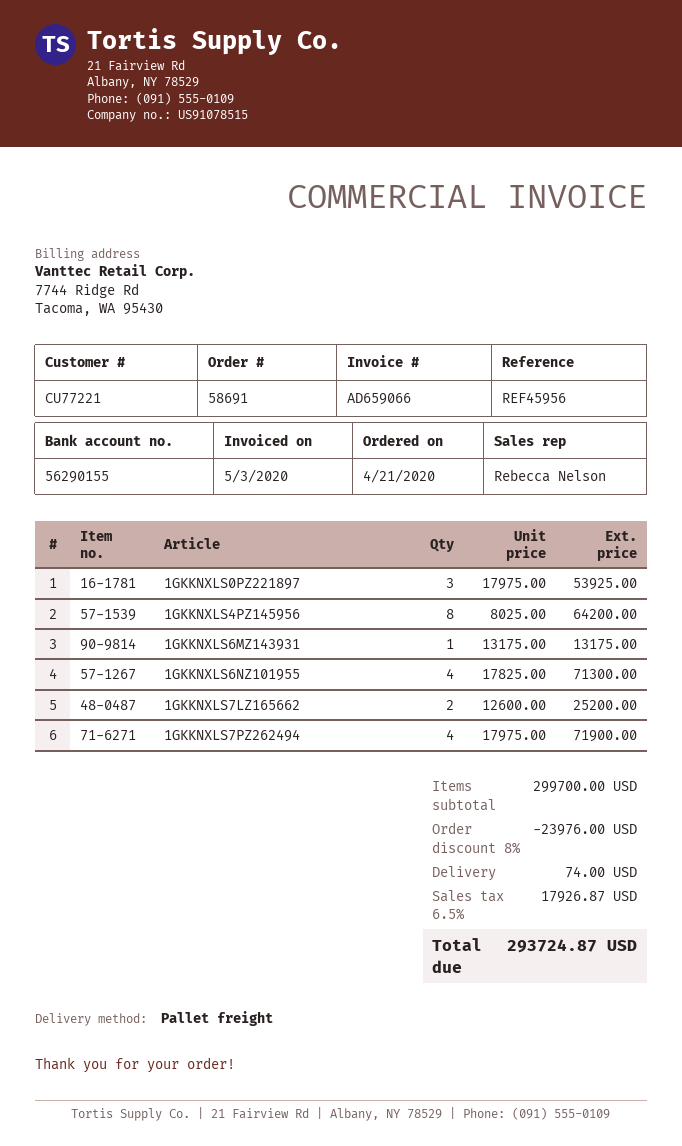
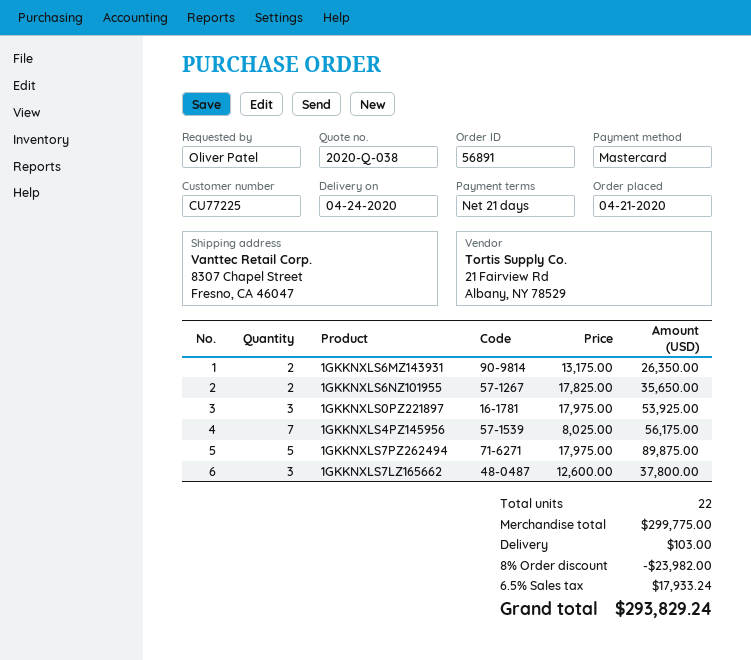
order number: 58691 -> 56891
customer number: CU77221 -> CU77225
1GKKNXLS4PZ145956: 8 x 8025.00 = 64200.00 -> 7 x 8025.00 = 56175.00
1GKKNXLS6MZ143931: 1 x 13175.00 = 13175.00 -> 2 x 13175.00 = 26350.00
1GKKNXLS6NZ101955: 4 x 17825.00 = 71300.00 -> 2 x 17825.00 = 35650.00
1GKKNXLS7LZ165662: 2 x 12600.00 = 25200.00 -> 3 x 12600.00 = 37800.00
1GKKNXLS7PZ262494: 4 x 17975.00 = 71900.00 -> 5 x 17975.00 = 89875.00
subtotal: 299700.00 -> 299775.00
discount: 8% = 23976.00 -> 8% = 23982.00
shipping: 74.00 -> 103.00
tax: 6.5% = 17926.87 -> 6.5% = 17933.24
total: 293724.87 -> 293829.24

